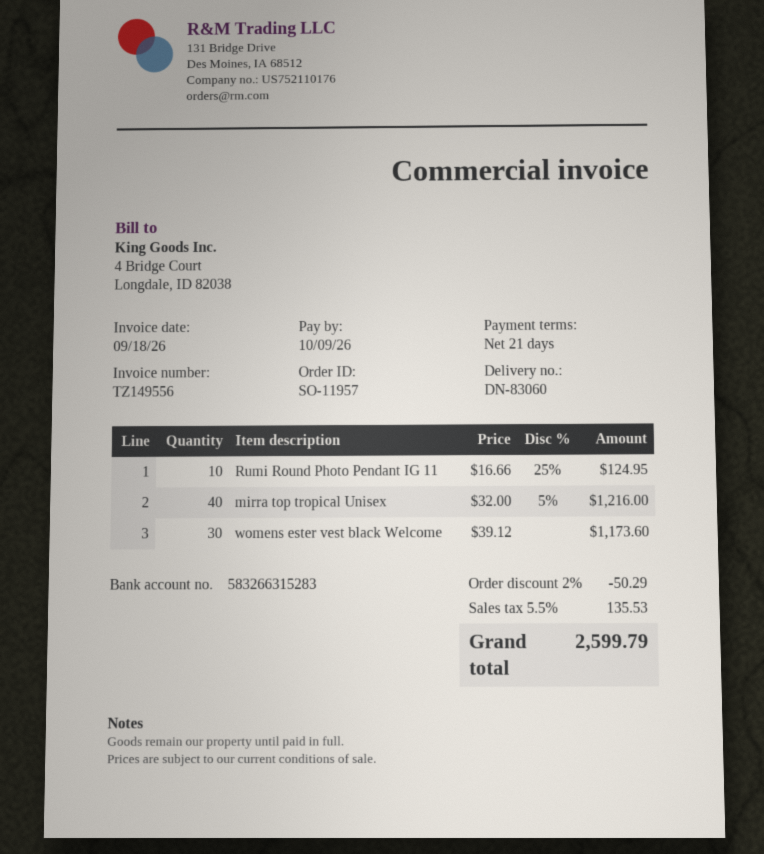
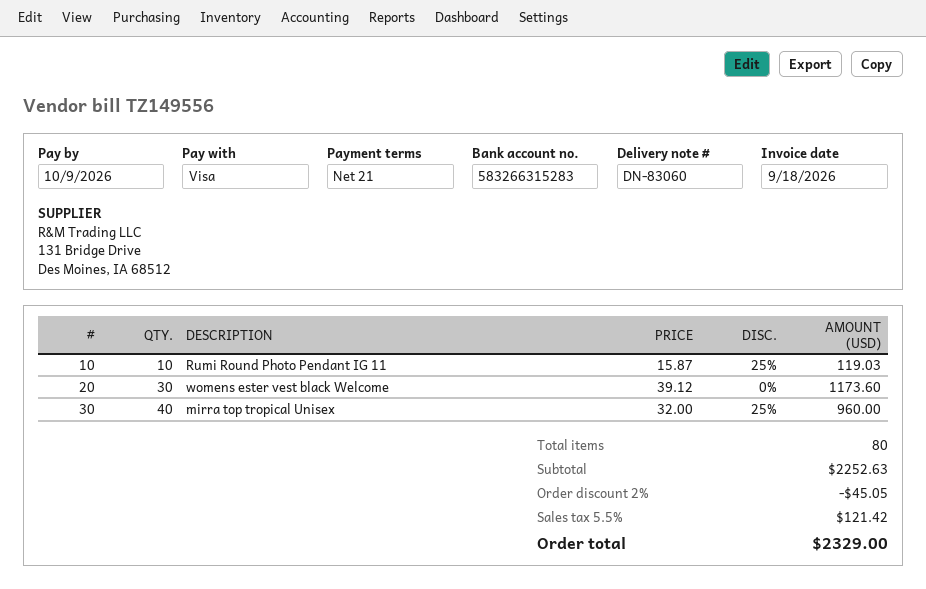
Rumi Round Photo Pendant IG 11: 10 x 16.66 - 25% = 124.95 -> 10 x 15.87 - 25% = 119.03
mirra top tropical Unisex: 40 x 32.00 - 5% = 1216.00 -> 40 x 32.00 - 25% = 960.00
discount: 2% = 50.29 -> 2% = 45.05
tax: 5.5% = 135.53 -> 5.5% = 121.42
total: 2599.79 -> 2329.00

